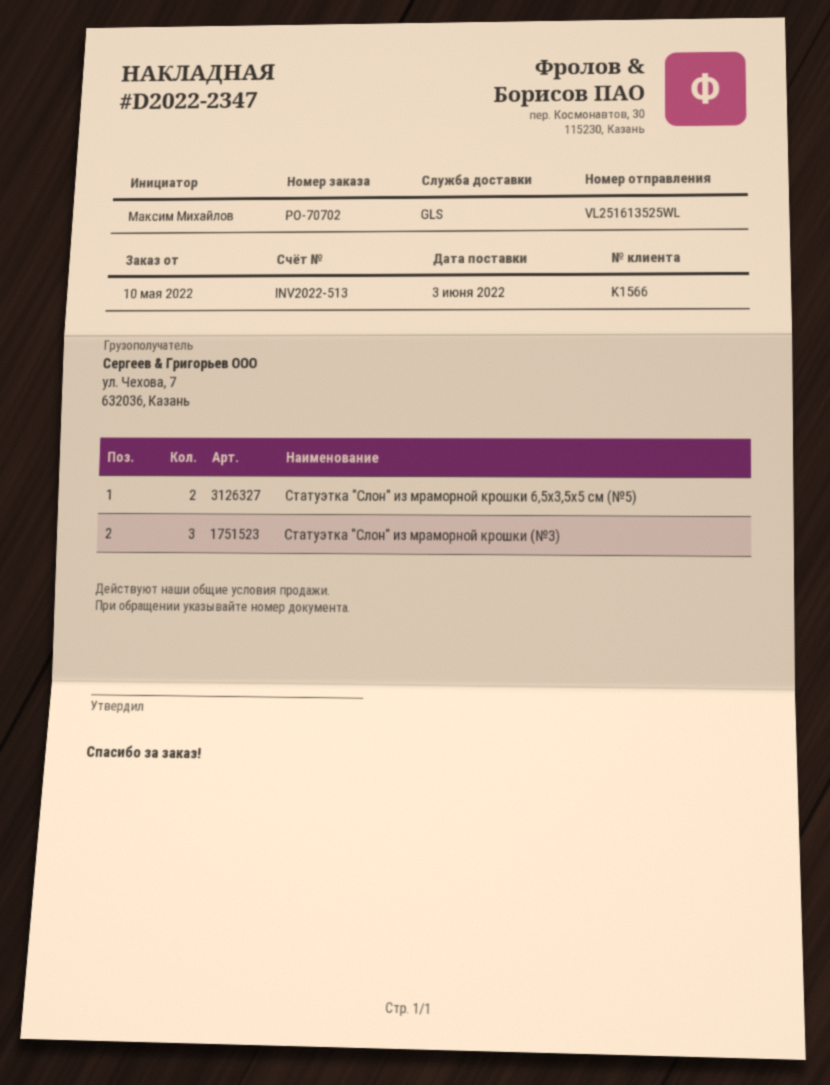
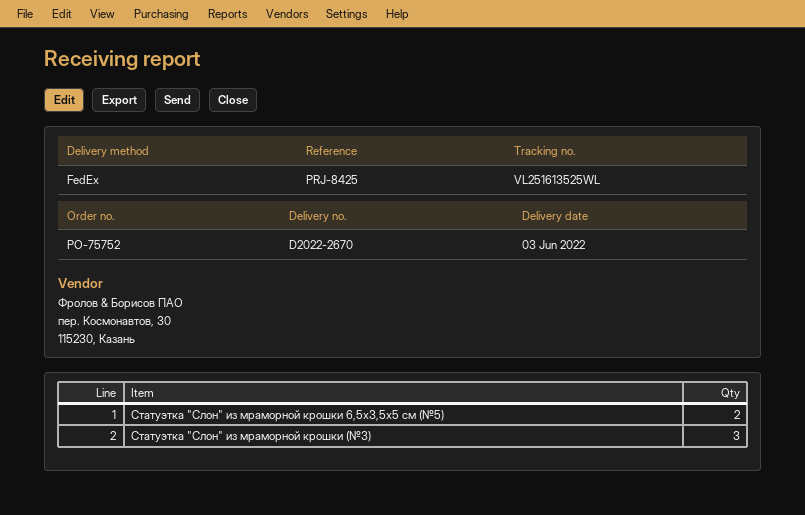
order number: PO-70702 -> PO-75752
delivery note number: D2022-2347 -> D2022-2670
shipping method: GLS -> FedEx

